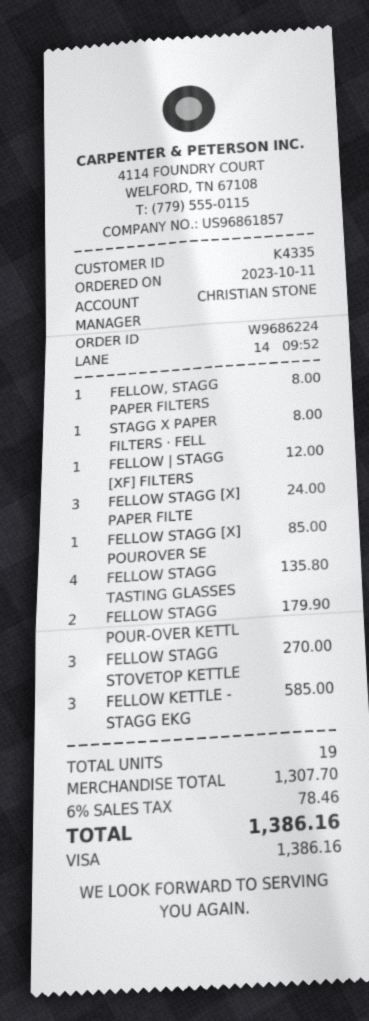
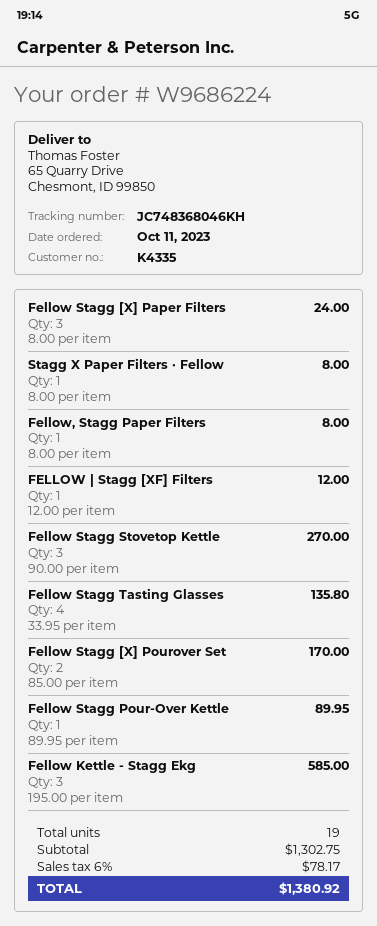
FELLOW STAGG [X] POUROVER SE: 1 for 85.00 -> 2 for 170.00
FELLOW STAGG POUR-OVER KETTL: 2 for 179.90 -> 1 for 89.95
subtotal: 1307.70 -> 1302.75
tax: 6% = 78.46 -> 6% = 78.17
total: 1386.16 -> 1380.92

